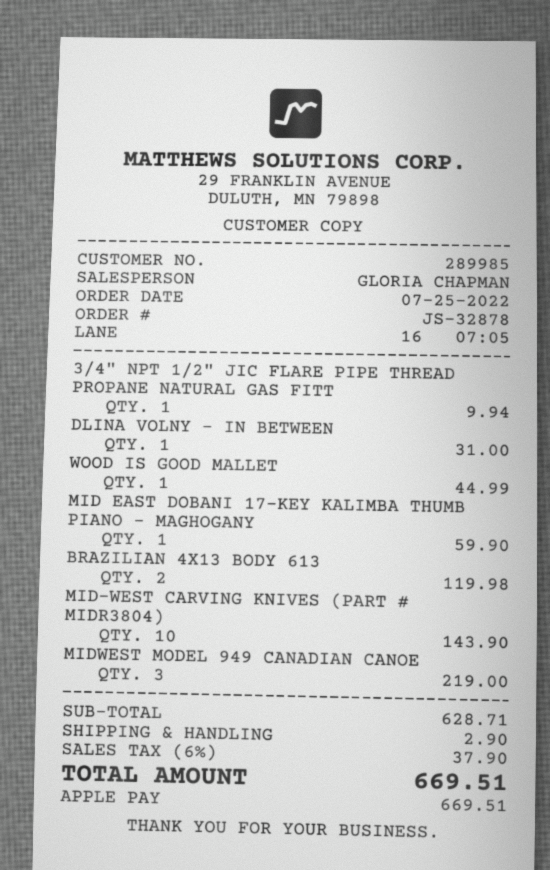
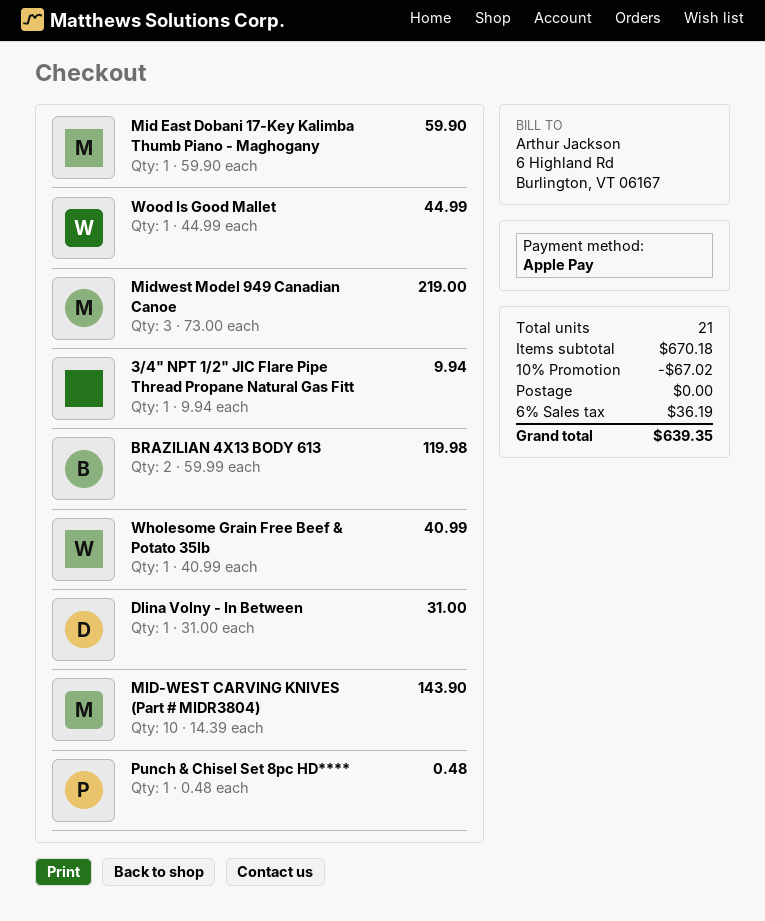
Wholesome Grain Free Beef & Potato 35lb: none -> 1 for 40.99
Punch & Chisel Set 8pc HD****: none -> 1 for 0.48
subtotal: 628.71 -> 670.18
discount: none -> 10% = 67.02
shipping: 2.90 -> 0.00
tax: 6% = 37.90 -> 6% = 36.19
total: 669.51 -> 639.35

